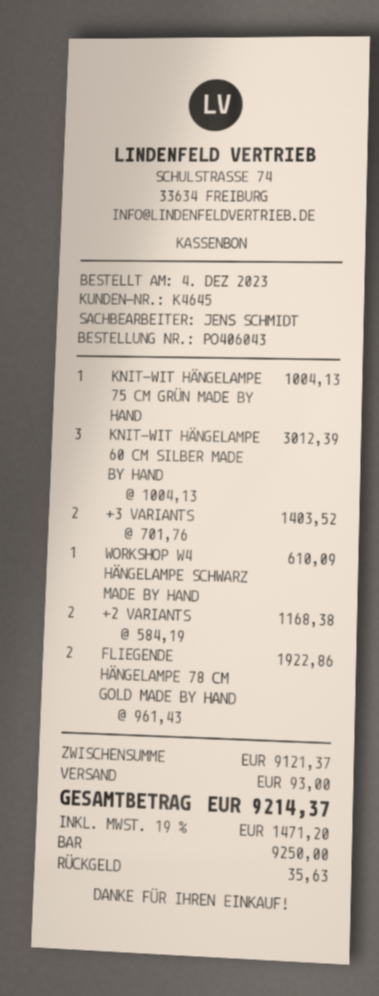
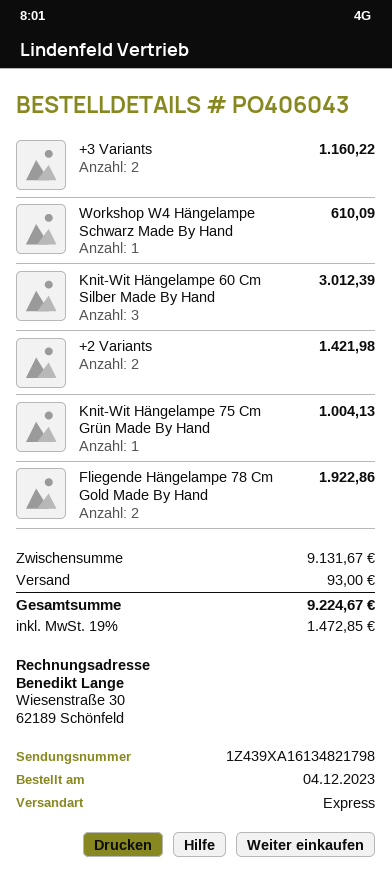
+3 VARIANTS: 2 for 1403.52 -> 2 for 1160.22
+2 VARIANTS: 2 for 1168.38 -> 2 for 1421.98
subtotal: 9121.37 -> 9131.67
tax: 19% = 1471.20 -> 19% = 1472.85
total: 9214.37 -> 9224.67

